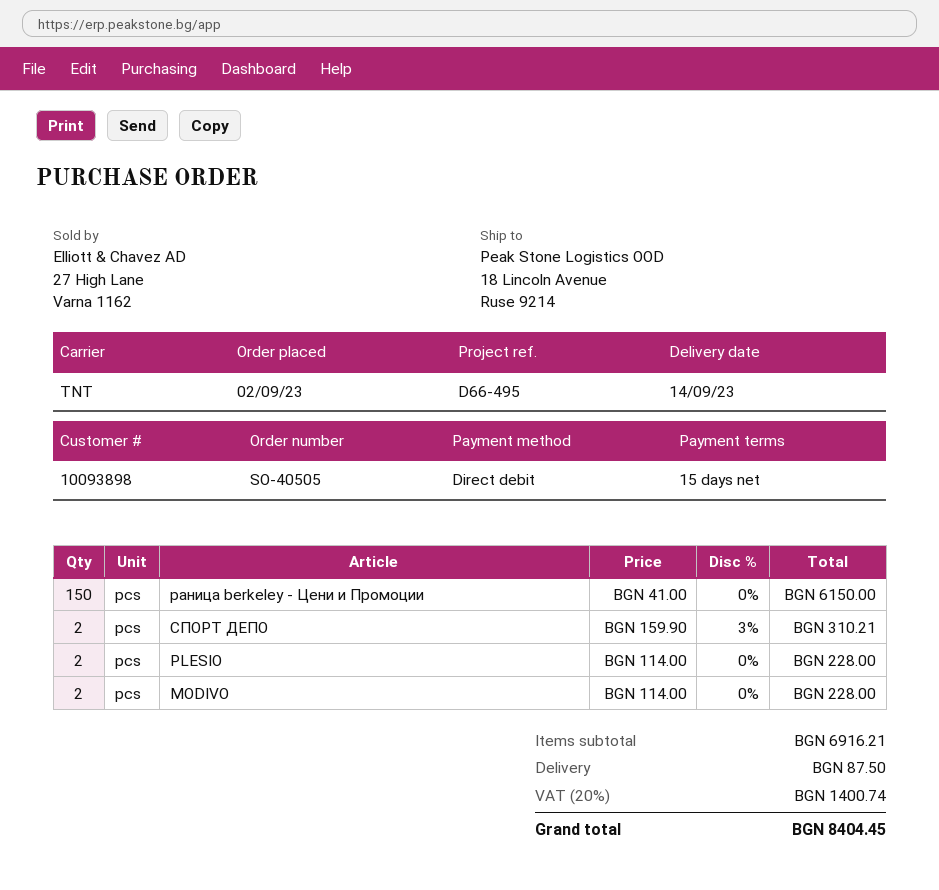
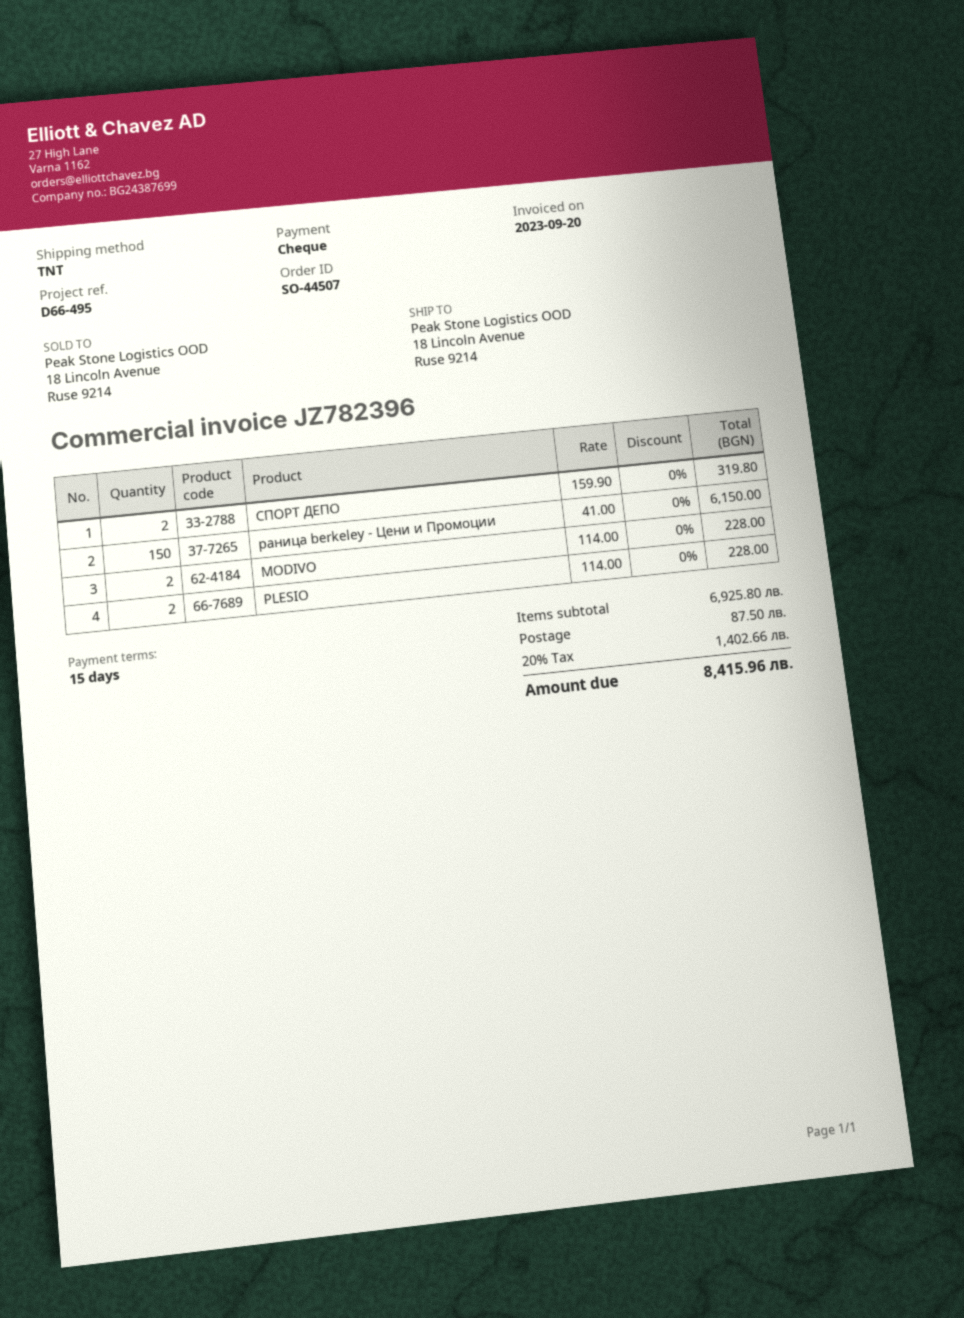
order number: SO-40505 -> SO-44507
payment method: direct debit -> cheque
СПОРТ ДЕПО: 2 x 159.90 - 3% = 310.21 -> 2 x 159.90 = 319.80
subtotal: 6916.21 -> 6925.80
tax: 20% = 1400.74 -> 20% = 1402.66
total: 8404.45 -> 8415.96

